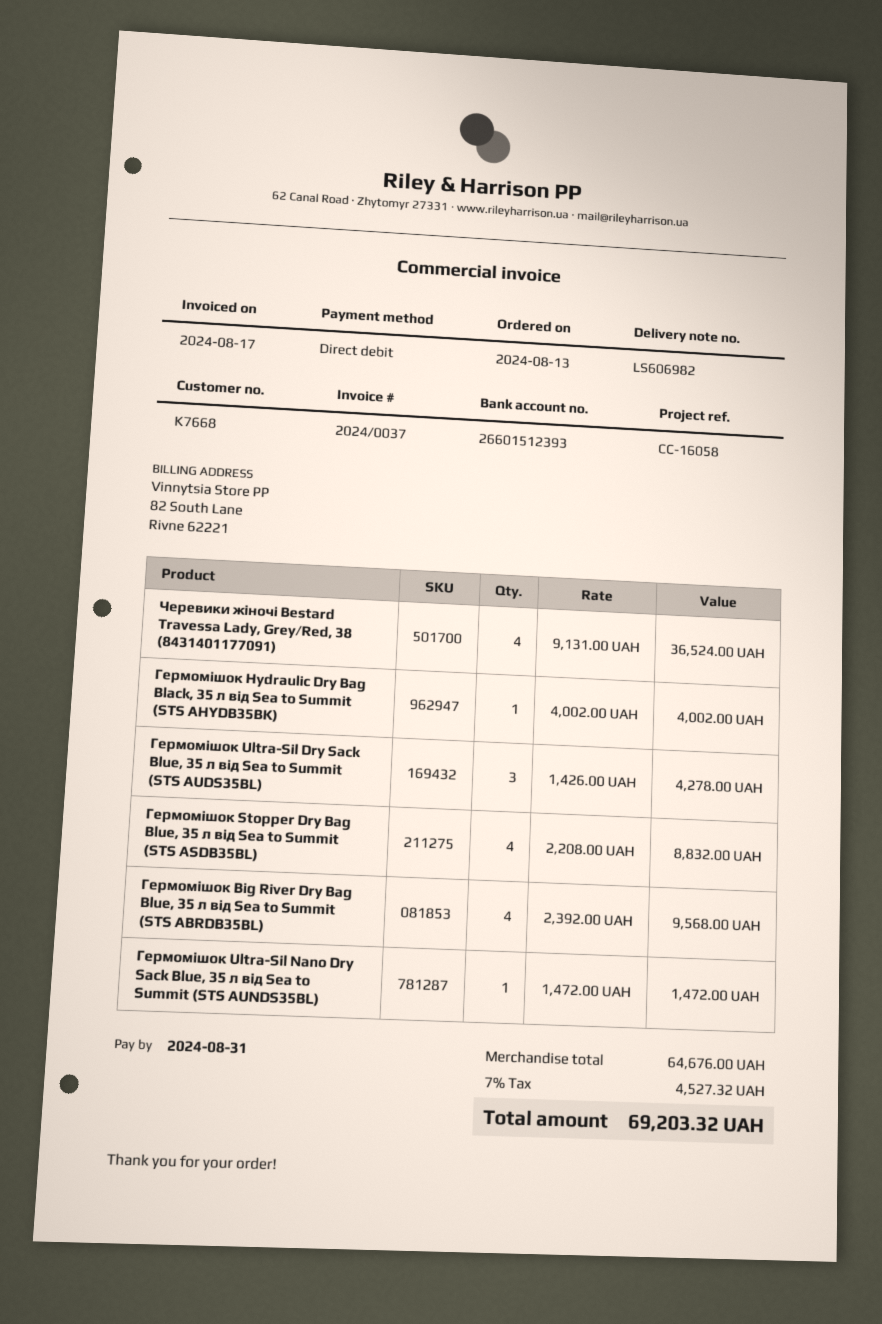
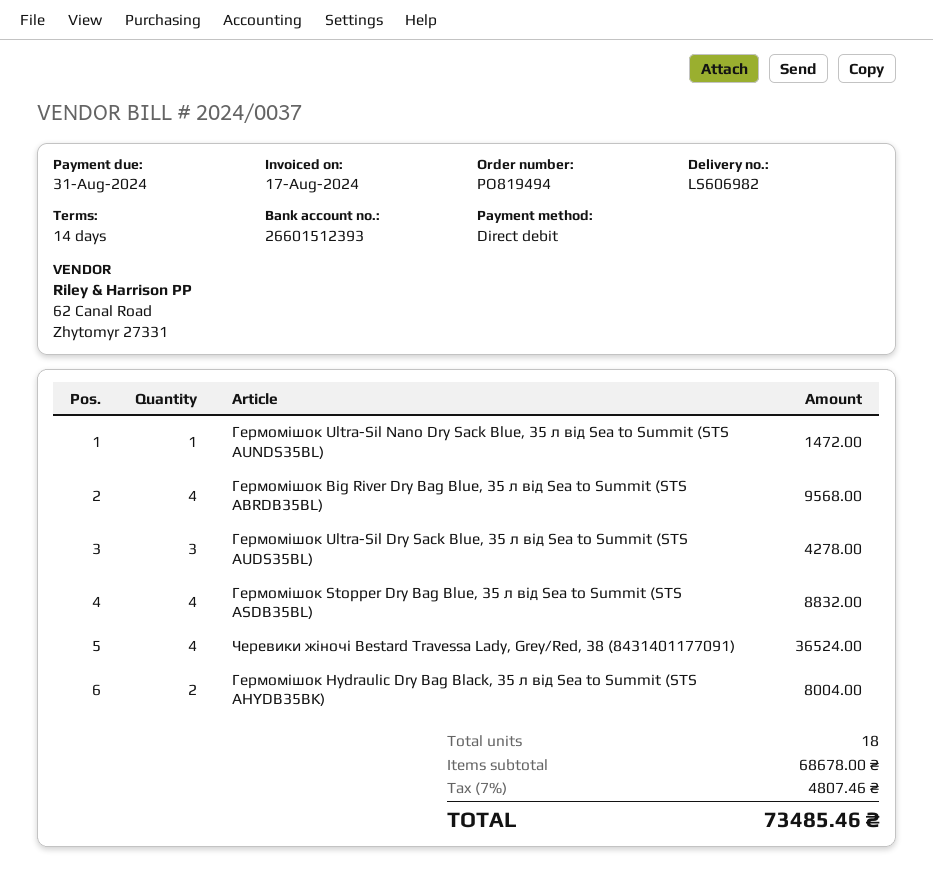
Гермомішок Hydraulic Dry Bag Black, 35 л від Sea to Summit (STS AHYDB35BK): 1 for 4002.00 -> 2 for 8004.00
subtotal: 64676.00 -> 68678.00
tax: 7% = 4527.32 -> 7% = 4807.46
total: 69203.32 -> 73485.46

